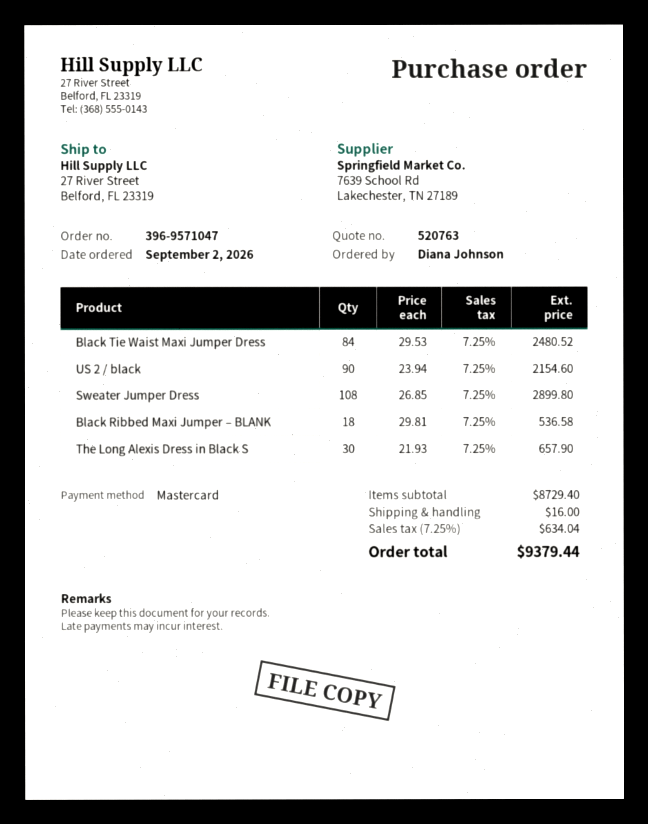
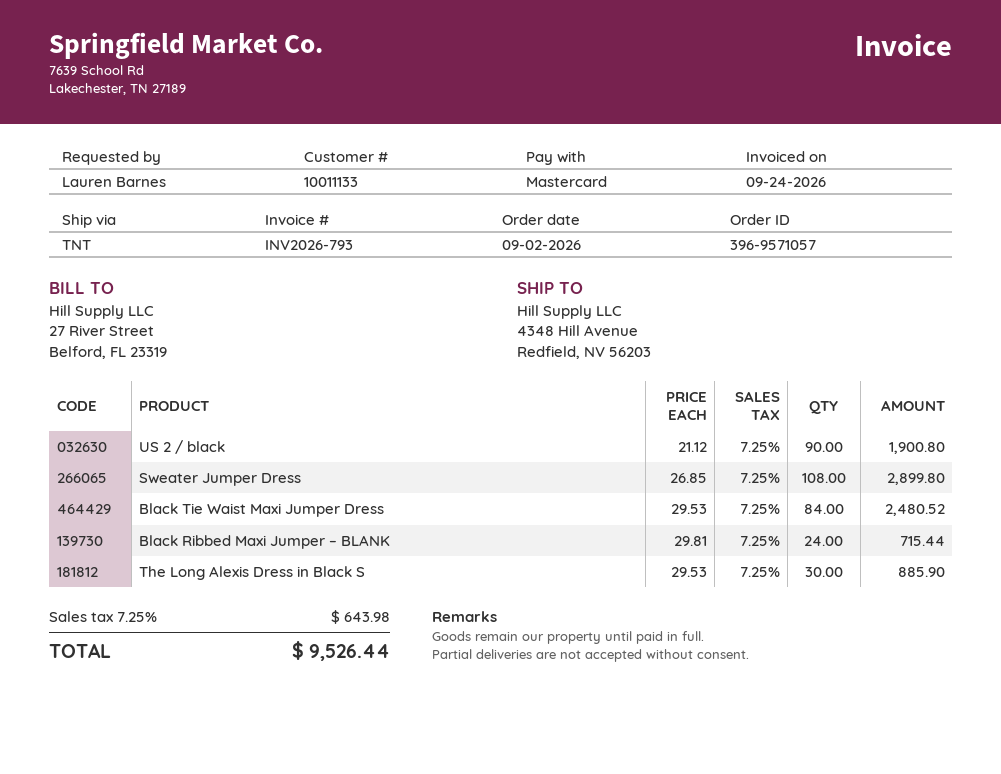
order number: 396-9571047 -> 396-9571057
ordered by: Diana Johnson -> Lauren Barnes
ship to: 27 River Street, Belford, FL 23319 -> 4348 Hill Avenue, Redfield, NV 56203
US 2 / black: 90 x 23.94 = 2154.60 -> 90 x 21.12 = 1900.80
Black Ribbed Maxi Jumper – BLANK: 18 x 29.81 = 536.58 -> 24 x 29.81 = 715.44
The Long Alexis Dress in Black S: 30 x 21.93 = 657.90 -> 30 x 29.53 = 885.90
shipping: 16.00 -> none
tax: 7.25% = 634.04 -> 7.25% = 643.98
total: 9379.44 -> 9526.44

